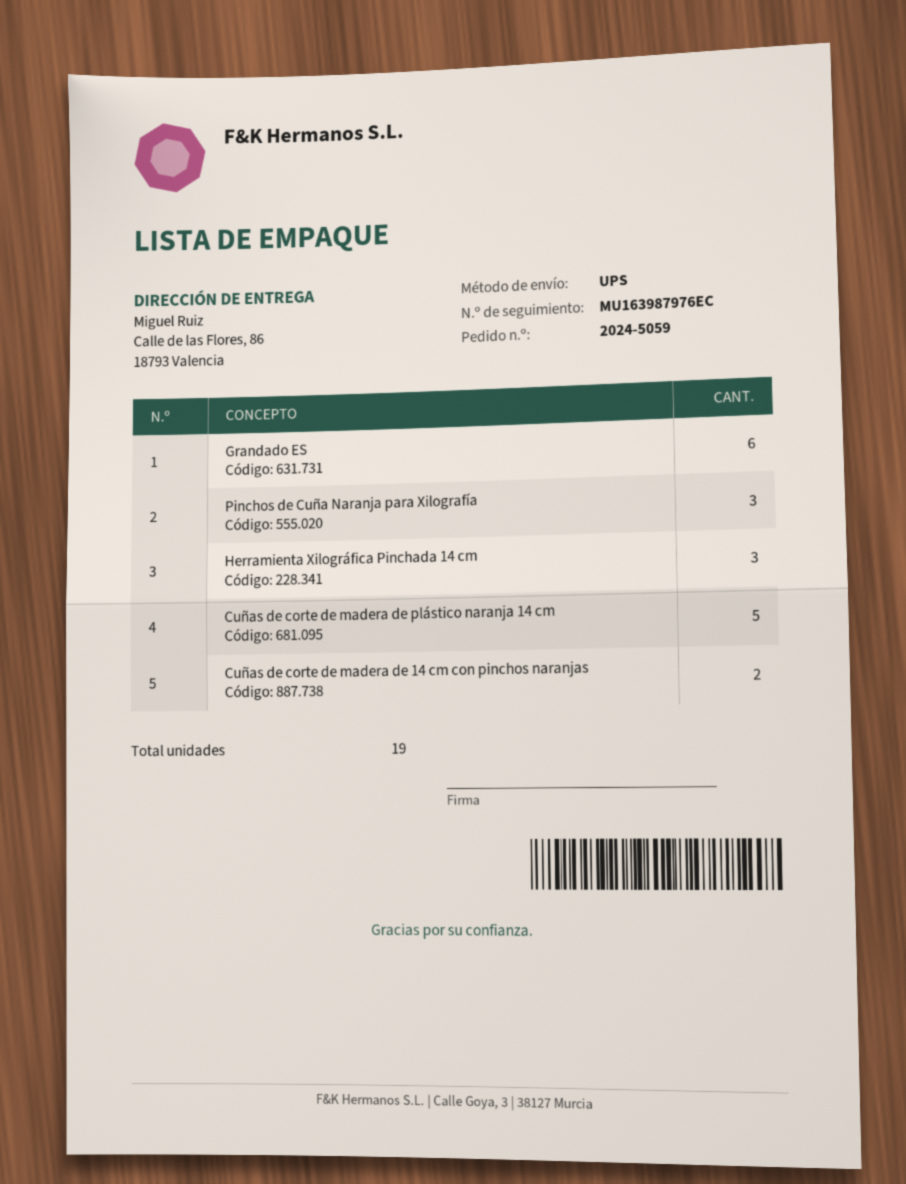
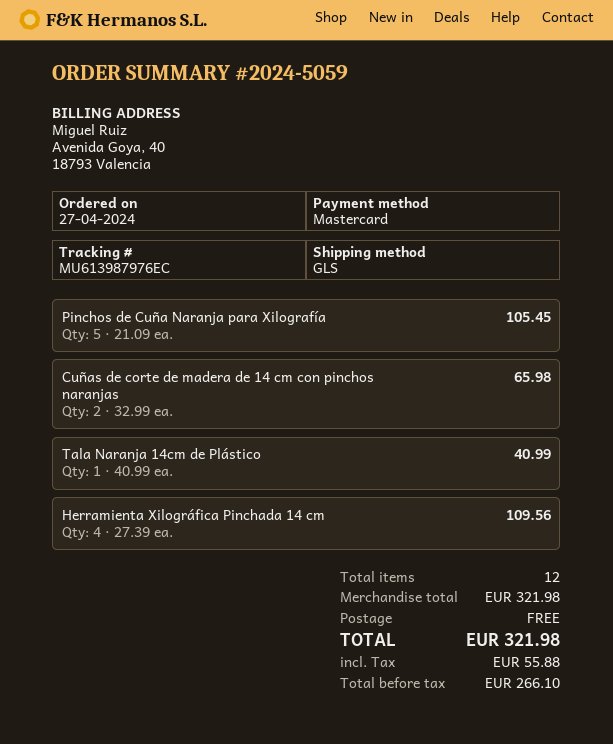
shipping method: UPS -> GLS
tracking number: MU163987976EC -> MU613987976EC
Grandado ES: 6 -> none
Pinchos de Cuña Naranja para Xilografía: 3 -> 5
Herramienta Xilográfica Pinchada 14 cm: 3 -> 4
Cuñas de corte de madera de plástico naranja 14 cm: 5 -> none
Tala Naranja 14cm de Plástico: none -> 1
total quantity: 19 -> 12

